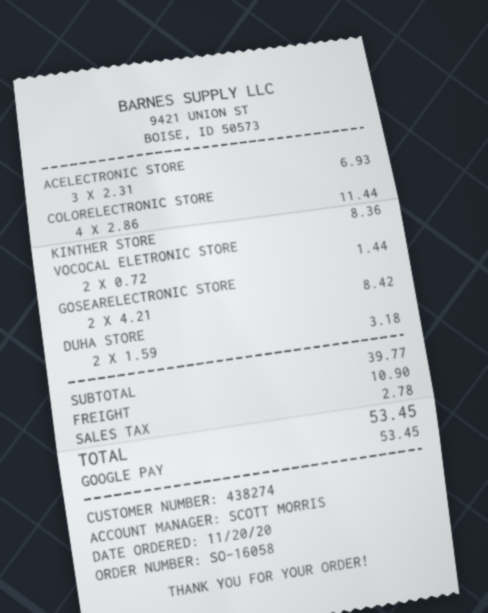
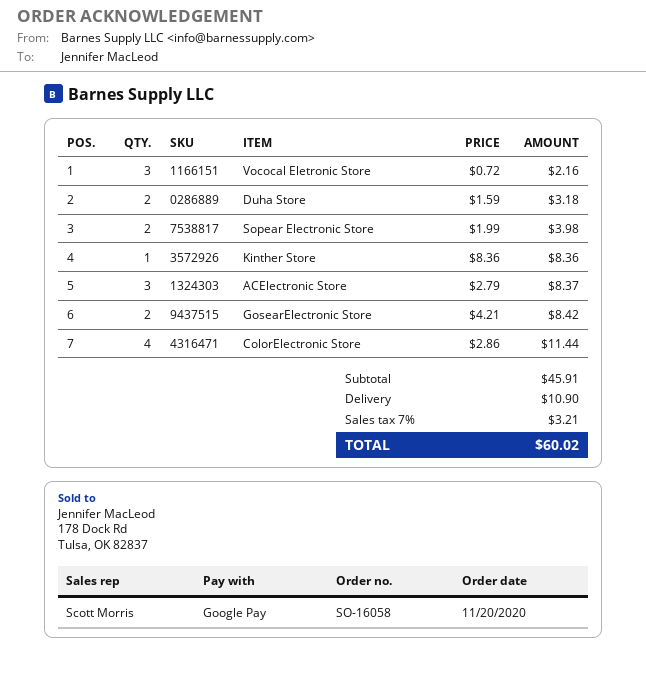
ACELECTRONIC STORE: 3 x 2.31 = 6.93 -> 3 x 2.79 = 8.37
VOCOCAL ELETRONIC STORE: 2 x 0.72 = 1.44 -> 3 x 0.72 = 2.16
Sopear Electronic Store: none -> 2 x 1.99 = 3.98
subtotal: 39.77 -> 45.91
tax: 2.78 -> 3.21
total: 53.45 -> 60.02

